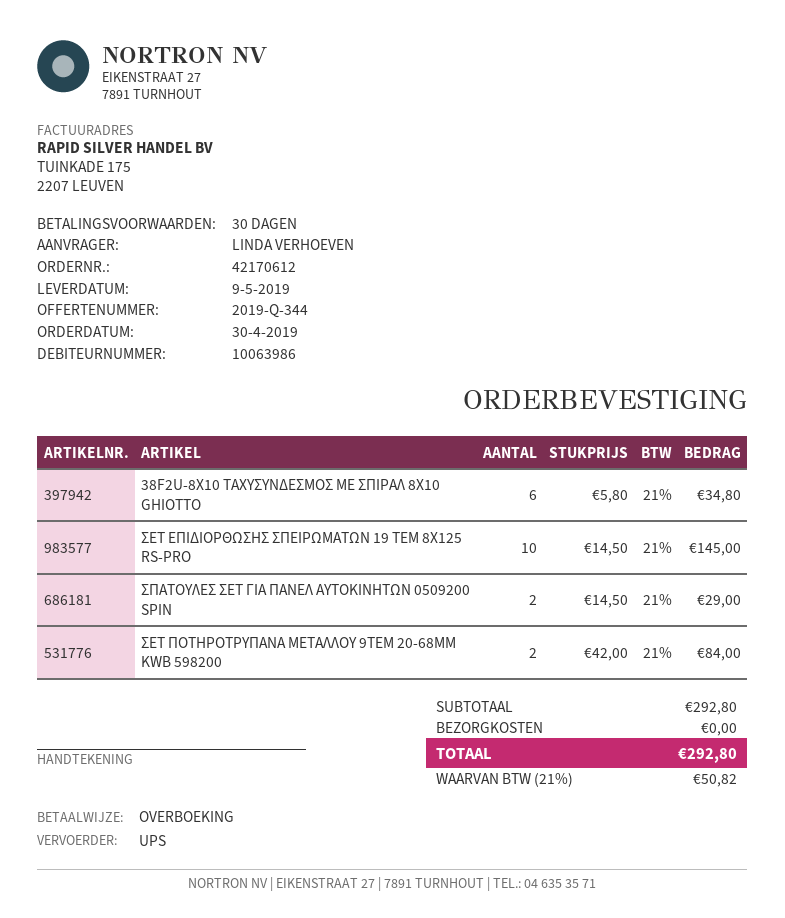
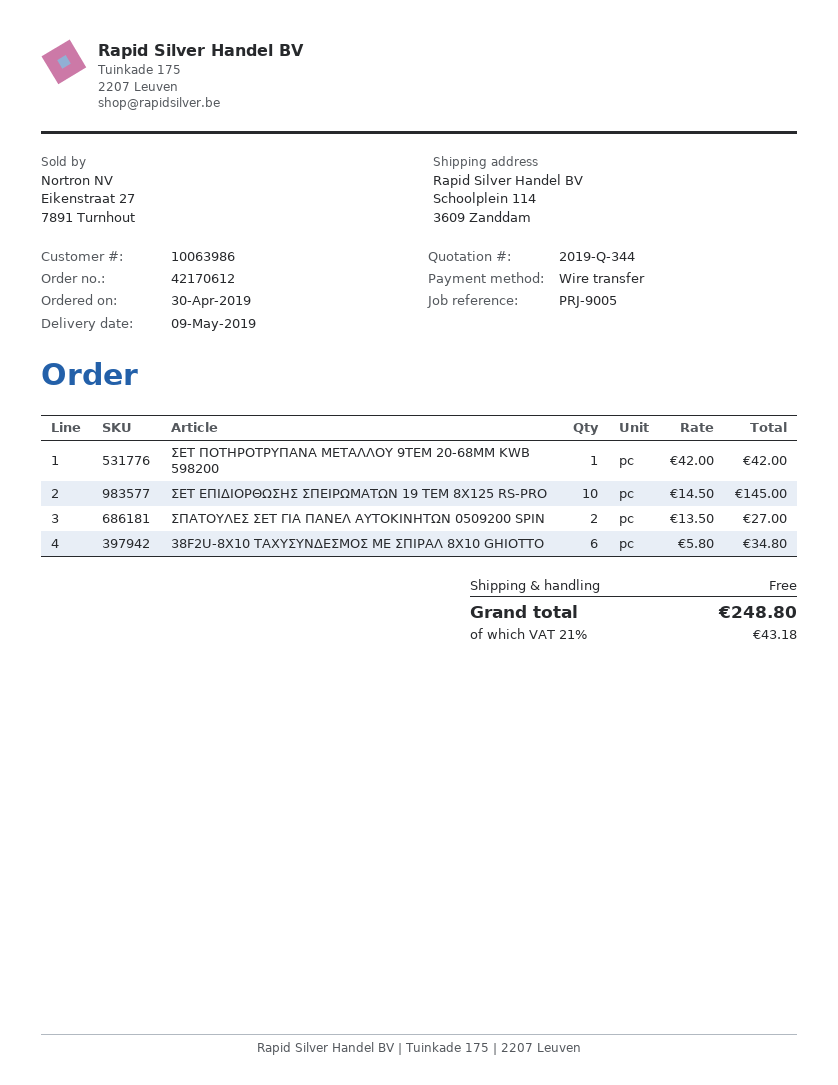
ΣΠΑΤΟΥΛΕΣ ΣΕΤ ΓΙΑ ΠΑΝΕΛ ΑΥΤΟΚΙΝΗΤΩΝ 0509200 SPIN: 2 x 14.50 = 29.00 -> 2 x 13.50 = 27.00
ΣΕΤ ΠΟΤΗΡΟΤΡΥΠΑΝΑ ΜΕΤΑΛΛΟΥ 9ΤΕΜ 20-68MM KWB 598200: 2 x 42.00 = 84.00 -> 1 x 42.00 = 42.00
tax: 21% = 50.82 -> 21% = 43.18
total: 292.80 -> 248.80

